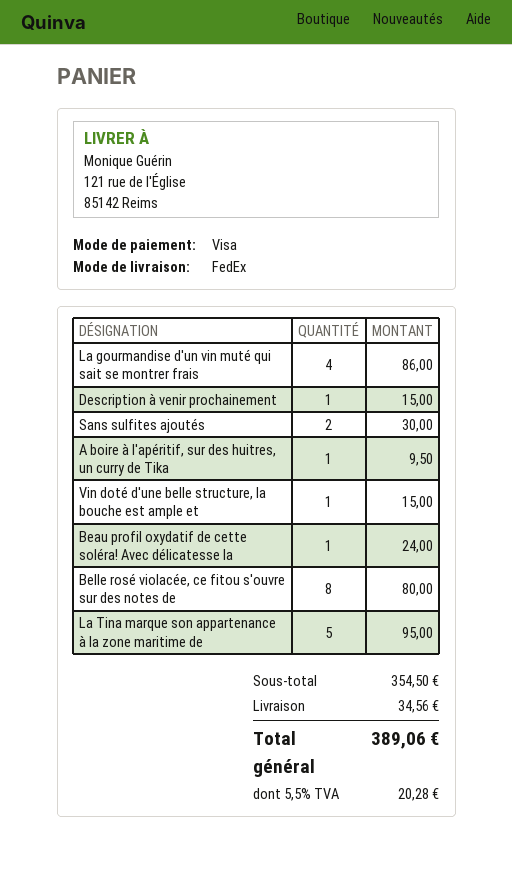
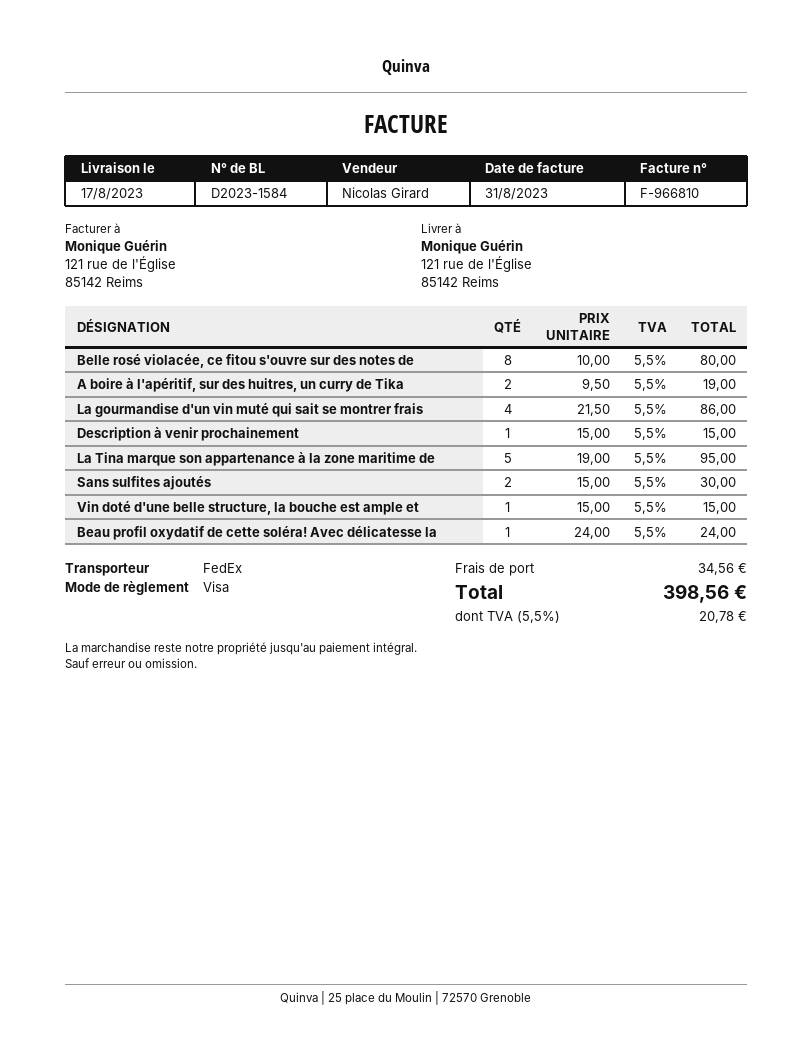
A boire à l'apéritif, sur des huitres, un curry de Tika: 1 for 9.50 -> 2 for 19.00
tax: 5.5% = 20.28 -> 5.5% = 20.78
total: 389.06 -> 398.56

